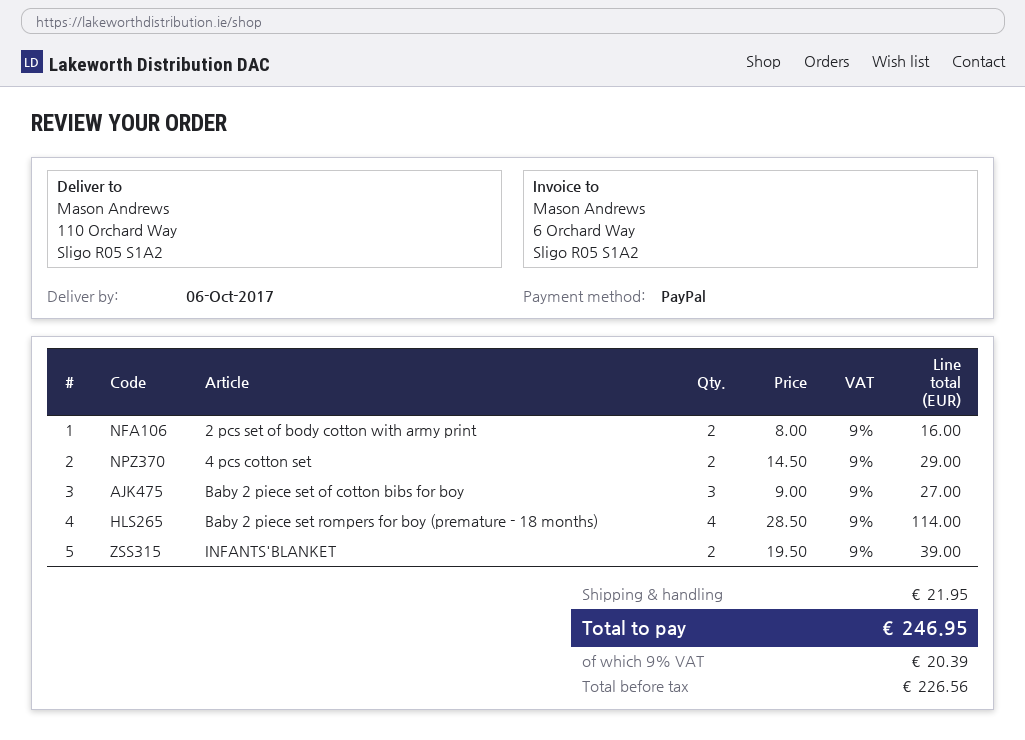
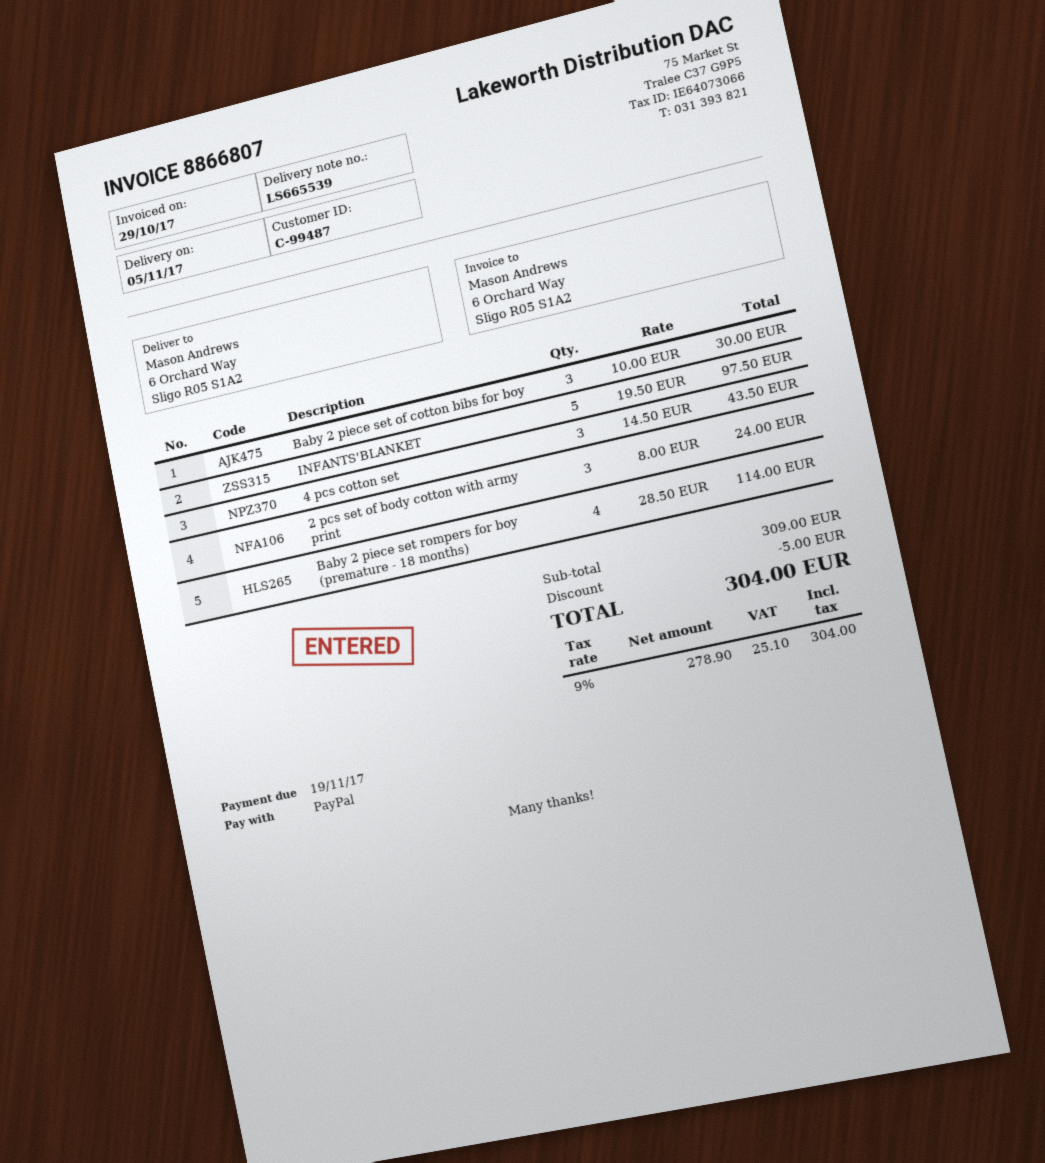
delivery date: 2017-10-06 -> 2017-11-05
ship to: 110 Orchard Way, Sligo R05 S1A2 -> 6 Orchard Way, Sligo R05 S1A2
2 pcs set of body cotton with army print: 2 x 8.00 = 16.00 -> 3 x 8.00 = 24.00
4 pcs cotton set: 2 x 14.50 = 29.00 -> 3 x 14.50 = 43.50
Baby 2 piece set of cotton bibs for boy: 3 x 9.00 = 27.00 -> 3 x 10.00 = 30.00
INFANTS'BLANKET: 2 x 19.50 = 39.00 -> 5 x 19.50 = 97.50
discount: none -> 5.00
shipping: 21.95 -> none
net: 226.56 -> 278.90
tax: 9% = 20.39 -> 9% = 25.10
total: 246.95 -> 304.00

